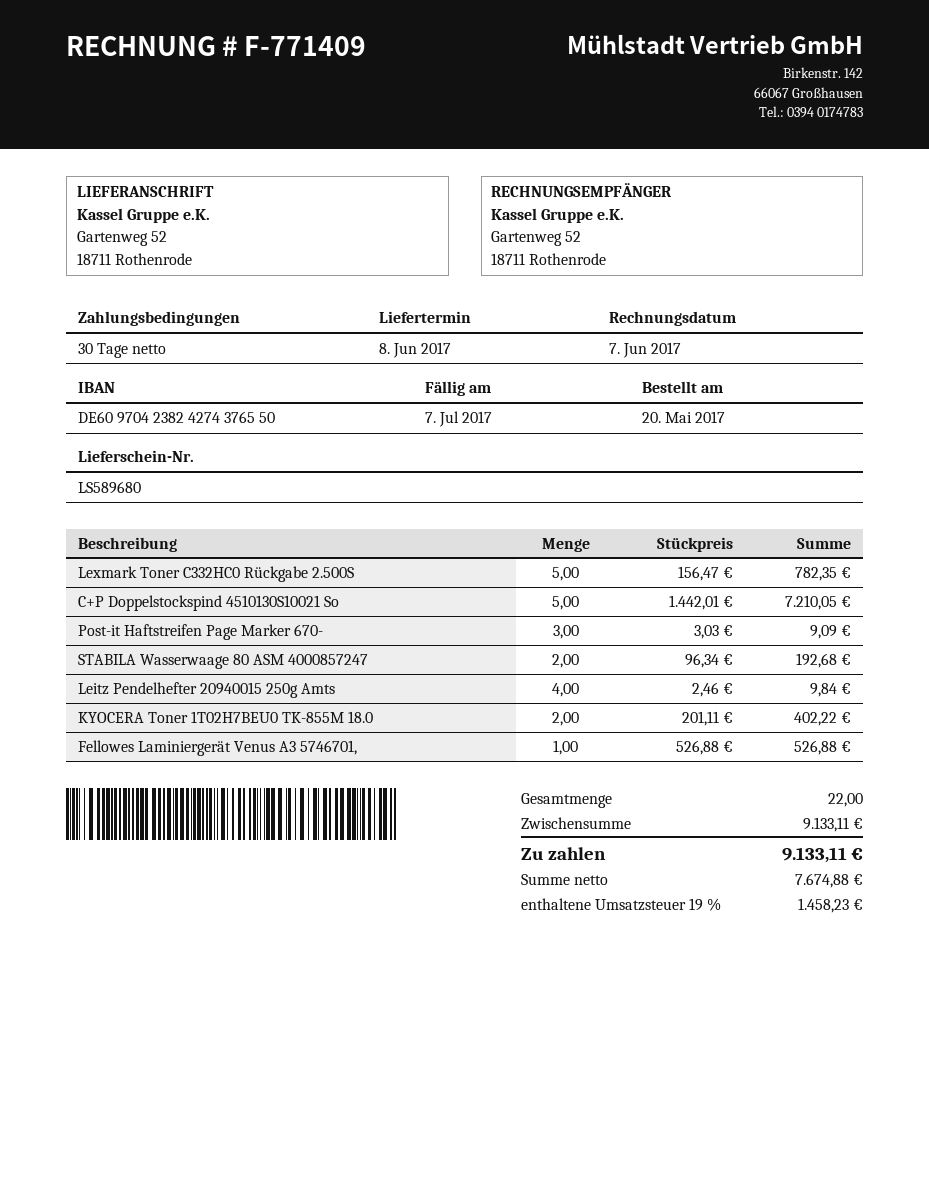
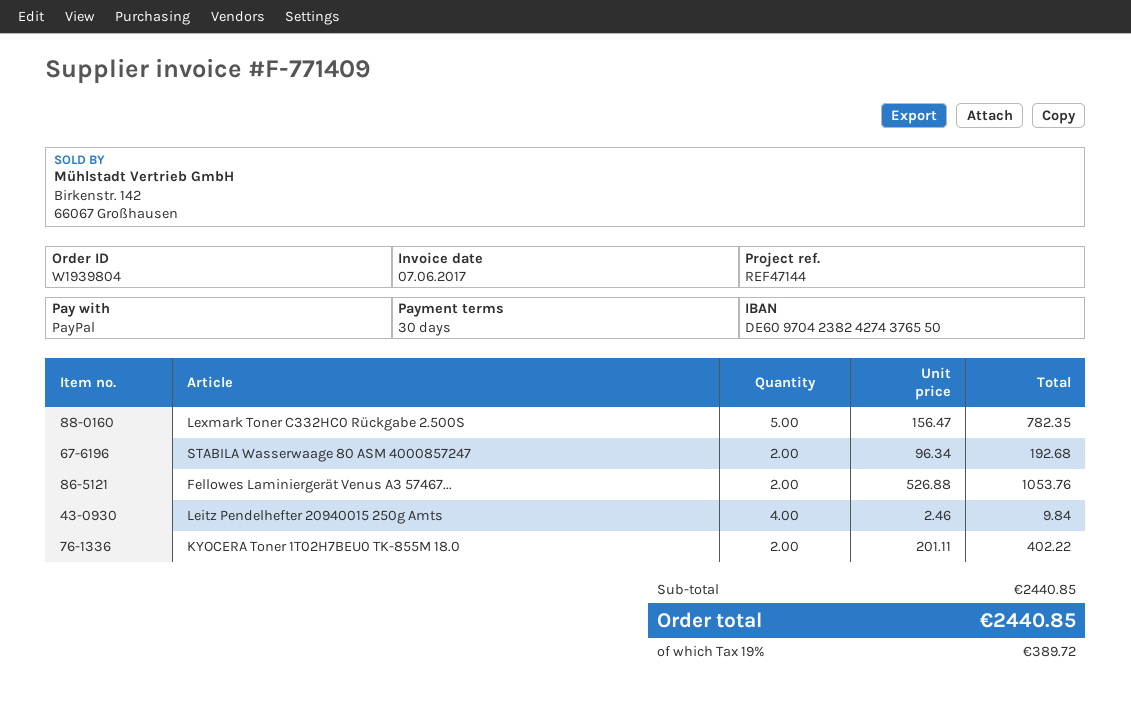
C+P Doppelstockspind 4510130S10021 So: 5 x 1442.01 = 7210.05 -> none
Post-it Haftstreifen Page Marker 670-: 3 x 3.03 = 9.09 -> none
Fellowes Laminiergerät Venus A3 5746701,: 1 x 526.88 = 526.88 -> 2 x 526.88 = 1053.76
subtotal: 9133.11 -> 2440.85
tax: 19% = 1458.23 -> 19% = 389.72
total: 9133.11 -> 2440.85

